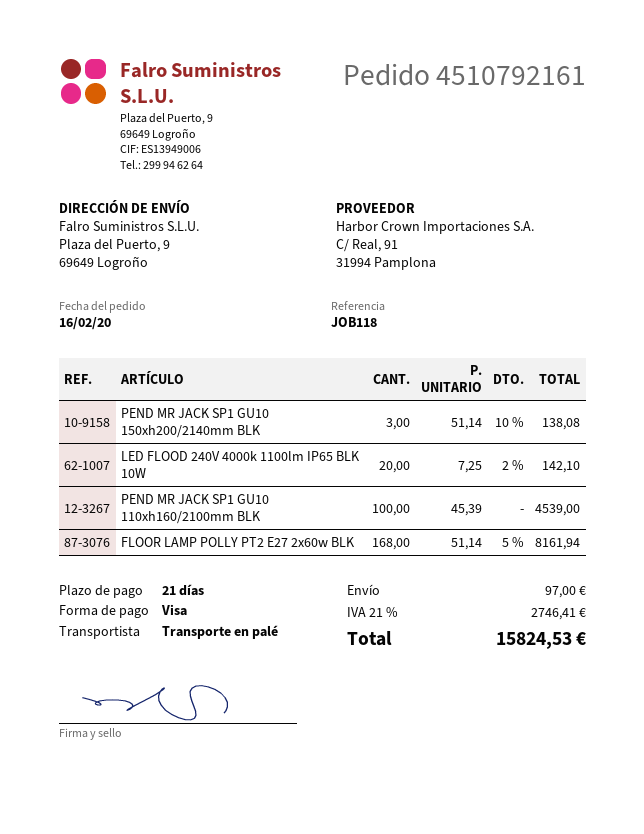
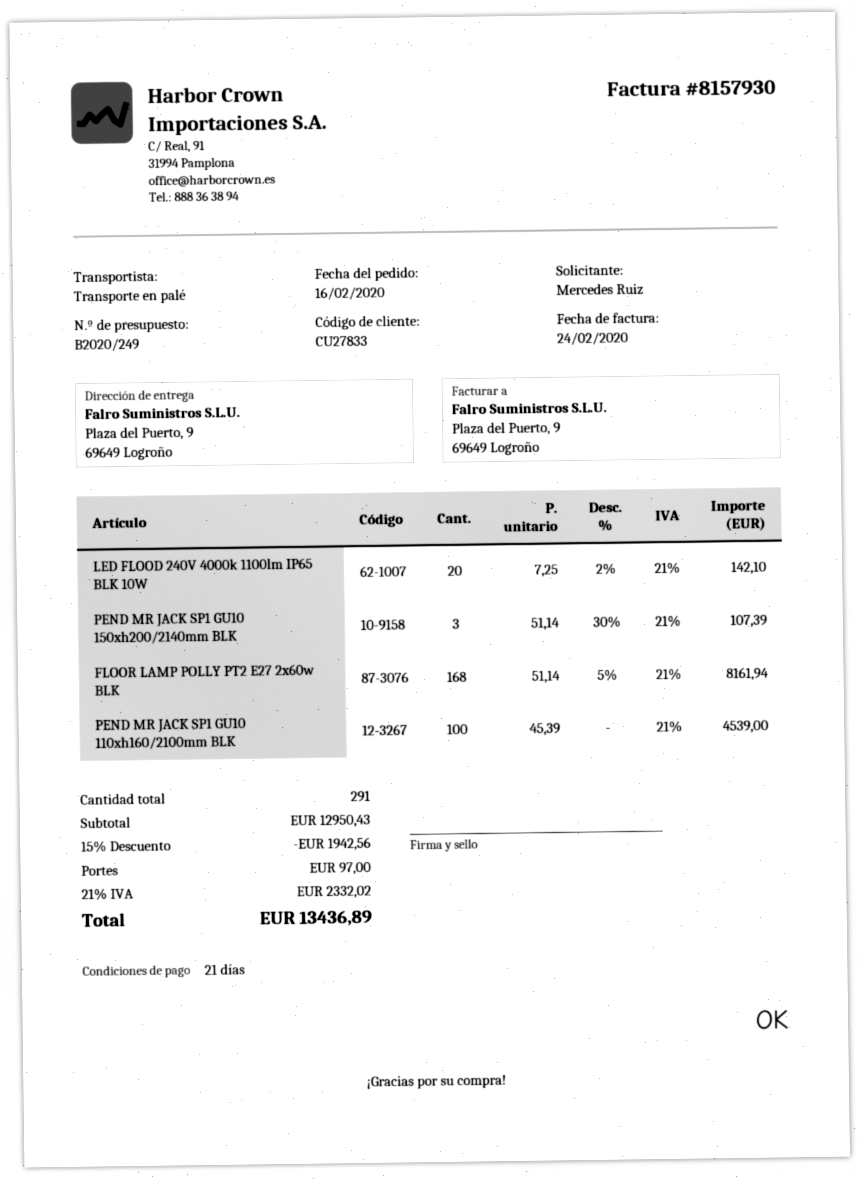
PEND MR JACK SP1 GU10 150xh200/2140mm BLK: 3 x 51.14 - 10% = 138.08 -> 3 x 51.14 - 30% = 107.39
discount: none -> 15% = 1942.56
tax: 21% = 2746.41 -> 21% = 2332.02
total: 15824.53 -> 13436.89

